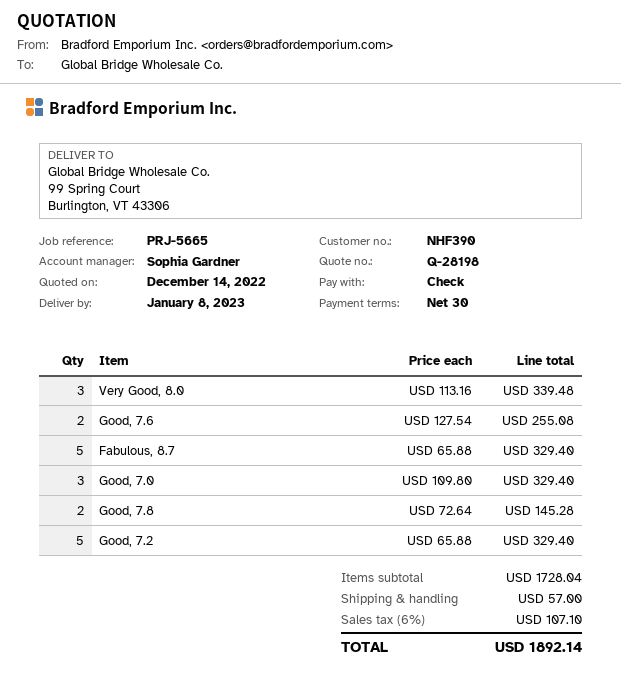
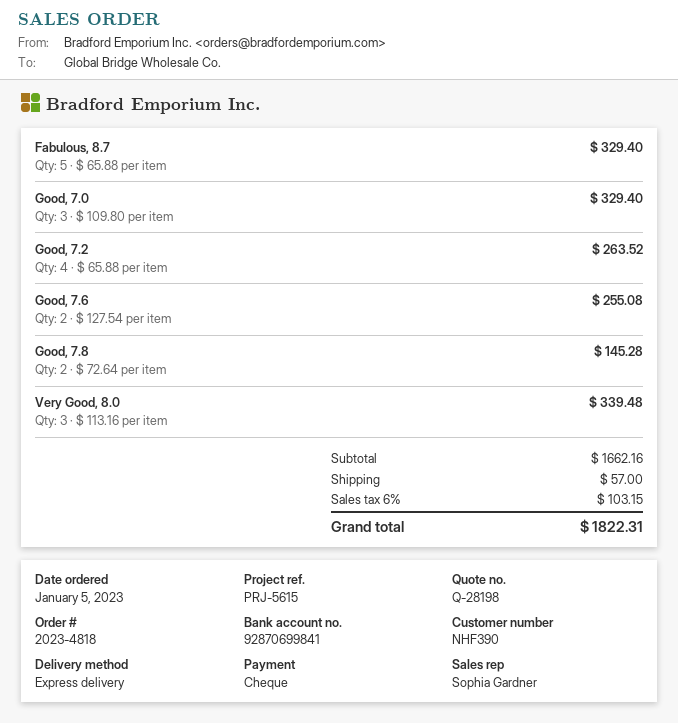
reference: PRJ-5665 -> PRJ-5615
Good, 7.2: 5 x 65.88 = 329.40 -> 4 x 65.88 = 263.52
subtotal: 1728.04 -> 1662.16
tax: 6% = 107.10 -> 6% = 103.15
total: 1892.14 -> 1822.31

